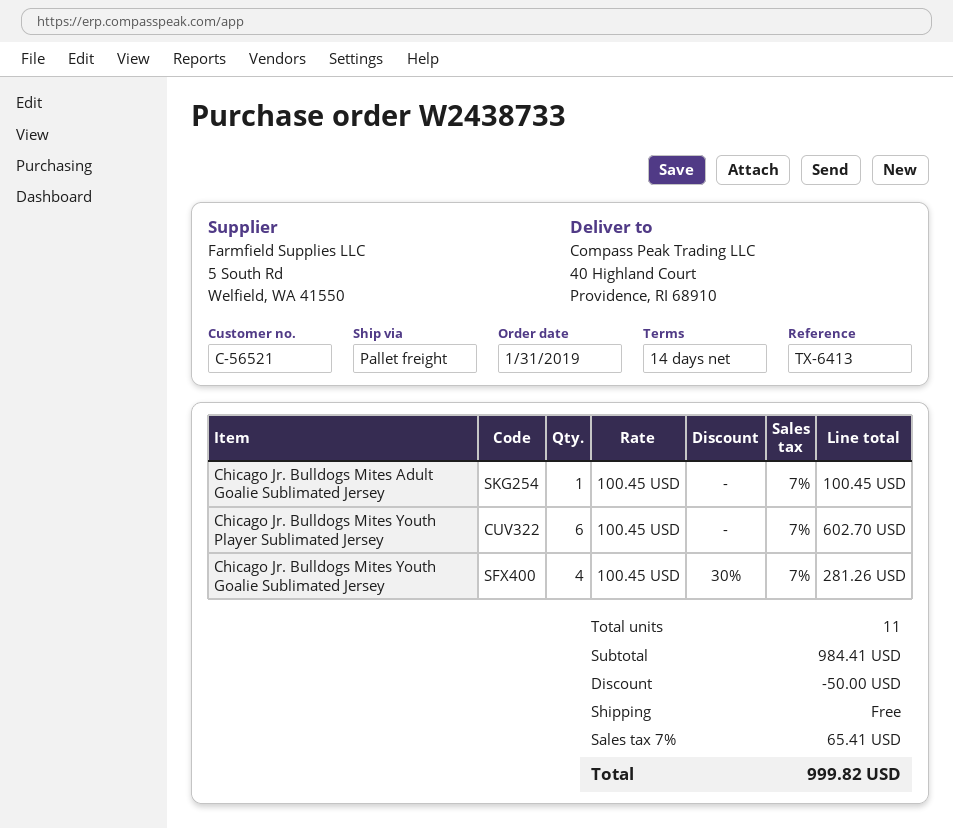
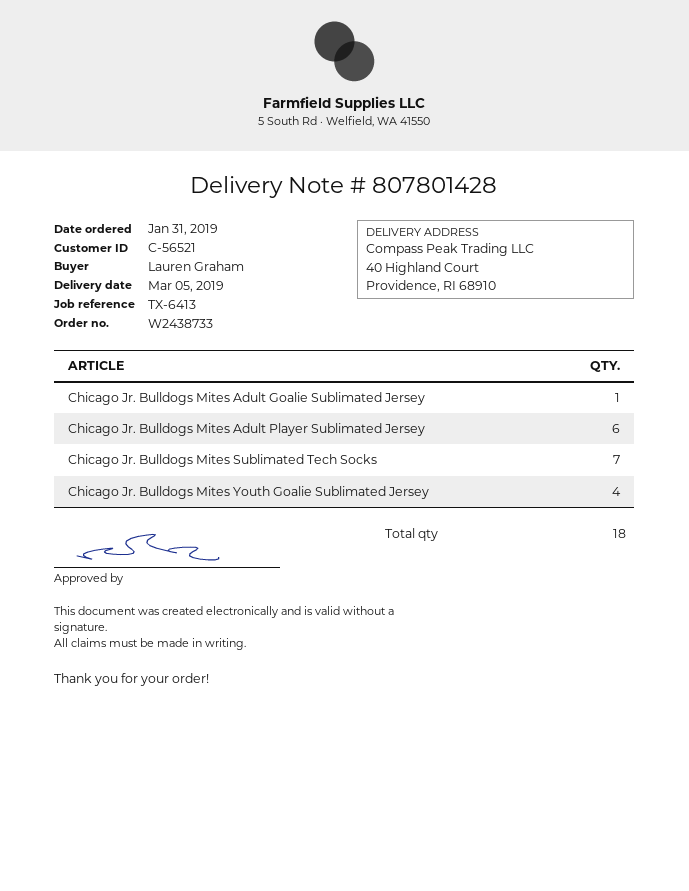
Chicago Jr. Bulldogs Mites Youth Player Sublimated Jersey: 6 -> none
Chicago Jr. Bulldogs Mites Adult Player Sublimated Jersey: none -> 6
Chicago Jr. Bulldogs Mites Sublimated Tech Socks: none -> 7
total quantity: 11 -> 18

